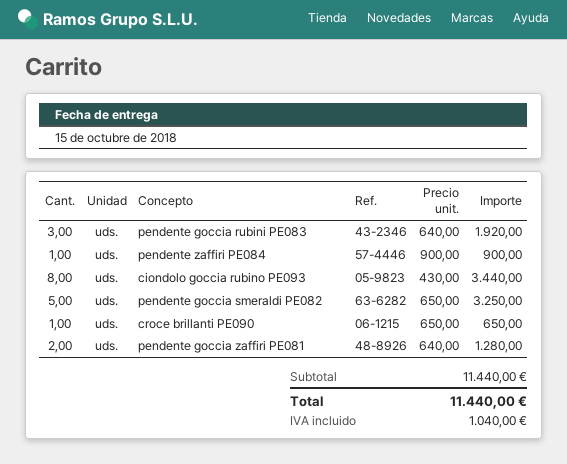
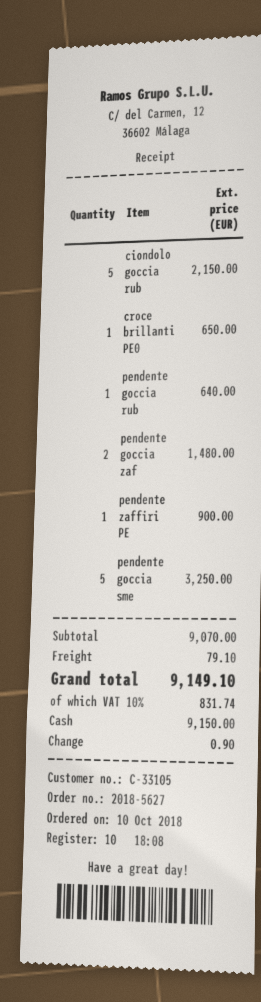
pendente goccia rubini PE083: 3 for 1920.00 -> 1 for 640.00
ciondolo goccia rubino PE093: 8 for 3440.00 -> 5 for 2150.00
pendente goccia zaffiri PE081: 2 for 1280.00 -> 2 for 1480.00
subtotal: 11440.00 -> 9070.00
shipping: none -> 79.10
tax: 1040.00 -> 831.74
total: 11440.00 -> 9149.10

